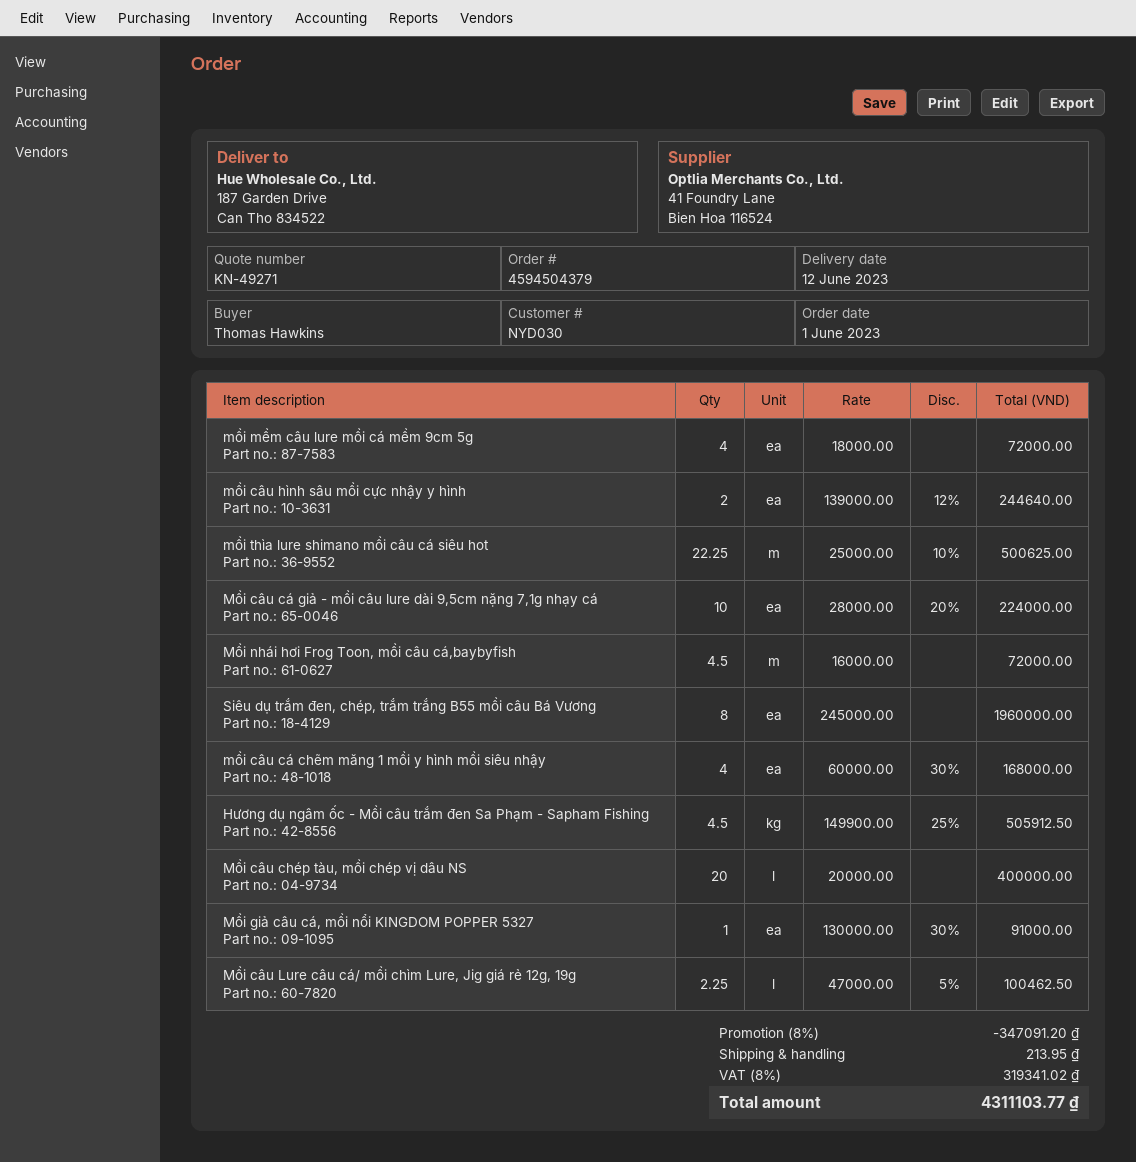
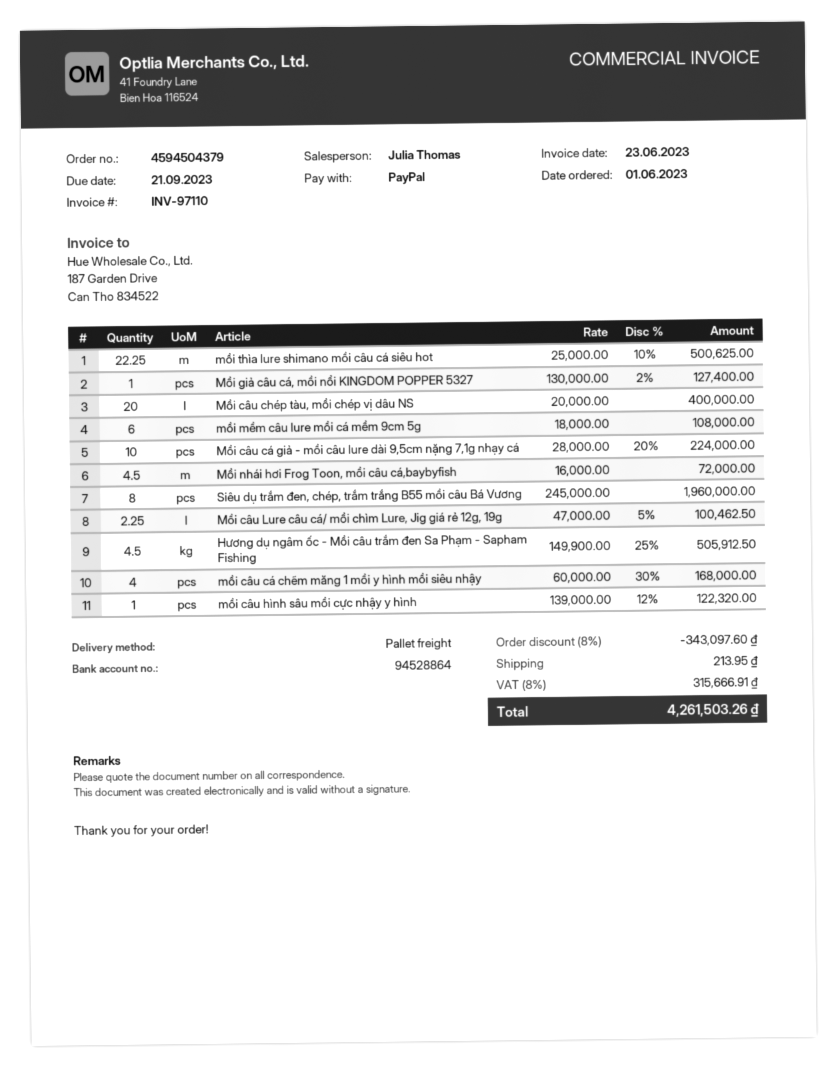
mồi mềm câu lure mồi cá mềm 9cm 5g: 4 x 18000.00 = 72000.00 -> 6 x 18000.00 = 108000.00
mồi câu hình sâu mồi cực nhậy y hình: 2 x 139000.00 - 12% = 244640.00 -> 1 x 139000.00 - 12% = 122320.00
Mồi giả câu cá, mồi nổi KINGDOM POPPER 5327: 1 x 130000.00 - 30% = 91000.00 -> 1 x 130000.00 - 2% = 127400.00
discount: 8% = 347091.20 -> 8% = 343097.60
tax: 8% = 319341.02 -> 8% = 315666.91
total: 4311103.77 -> 4261503.26

